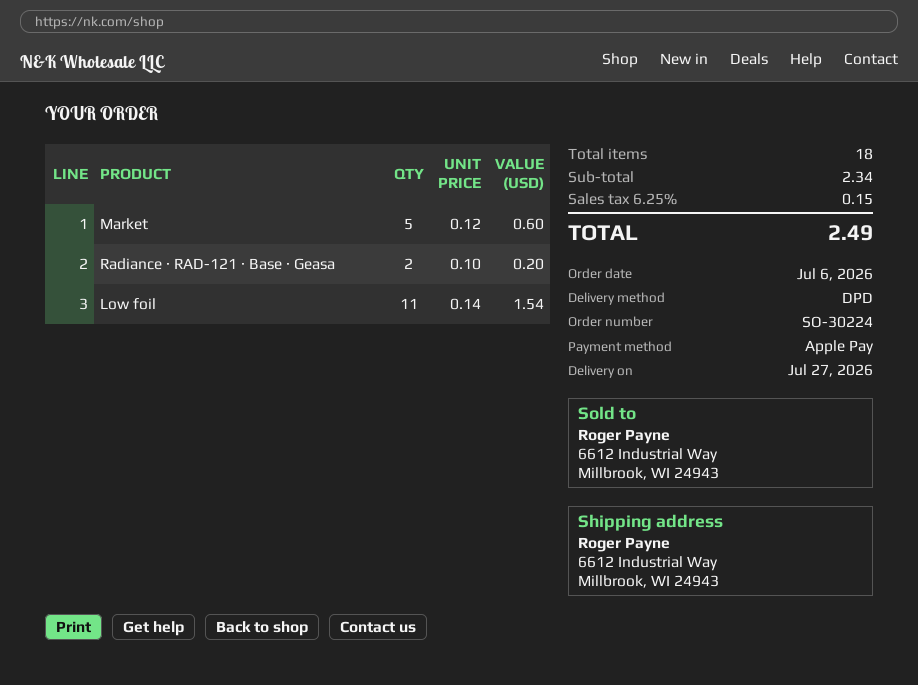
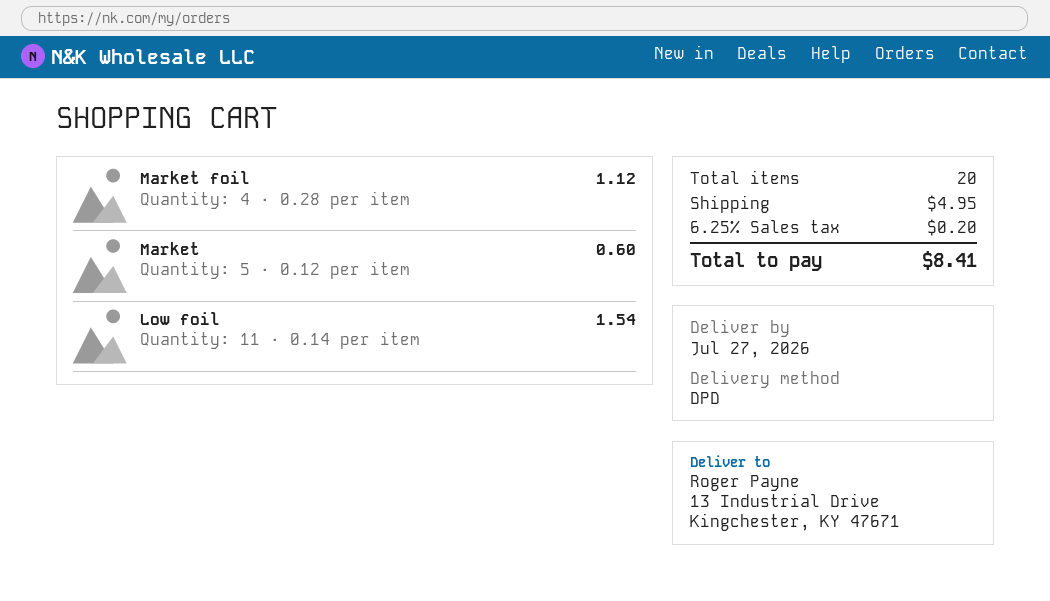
ship to: 6612 Industrial Way, Millbrook, WI 24943 -> 13 Industrial Drive, Kingchester, KY 47671
Radiance · RAD-121 · Base · Geasa: 2 x 0.10 = 0.20 -> none
Market foil: none -> 4 x 0.28 = 1.12
total quantity: 18 -> 20
shipping: none -> 4.95
tax: 6.25% = 0.15 -> 6.25% = 0.20
total: 2.49 -> 8.41

